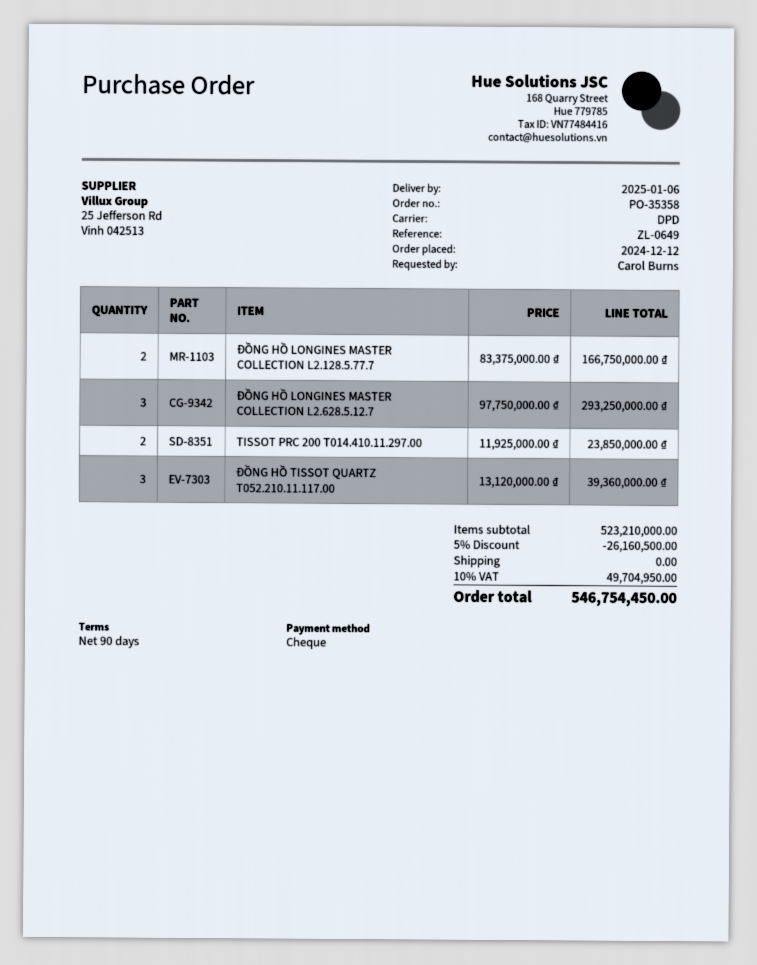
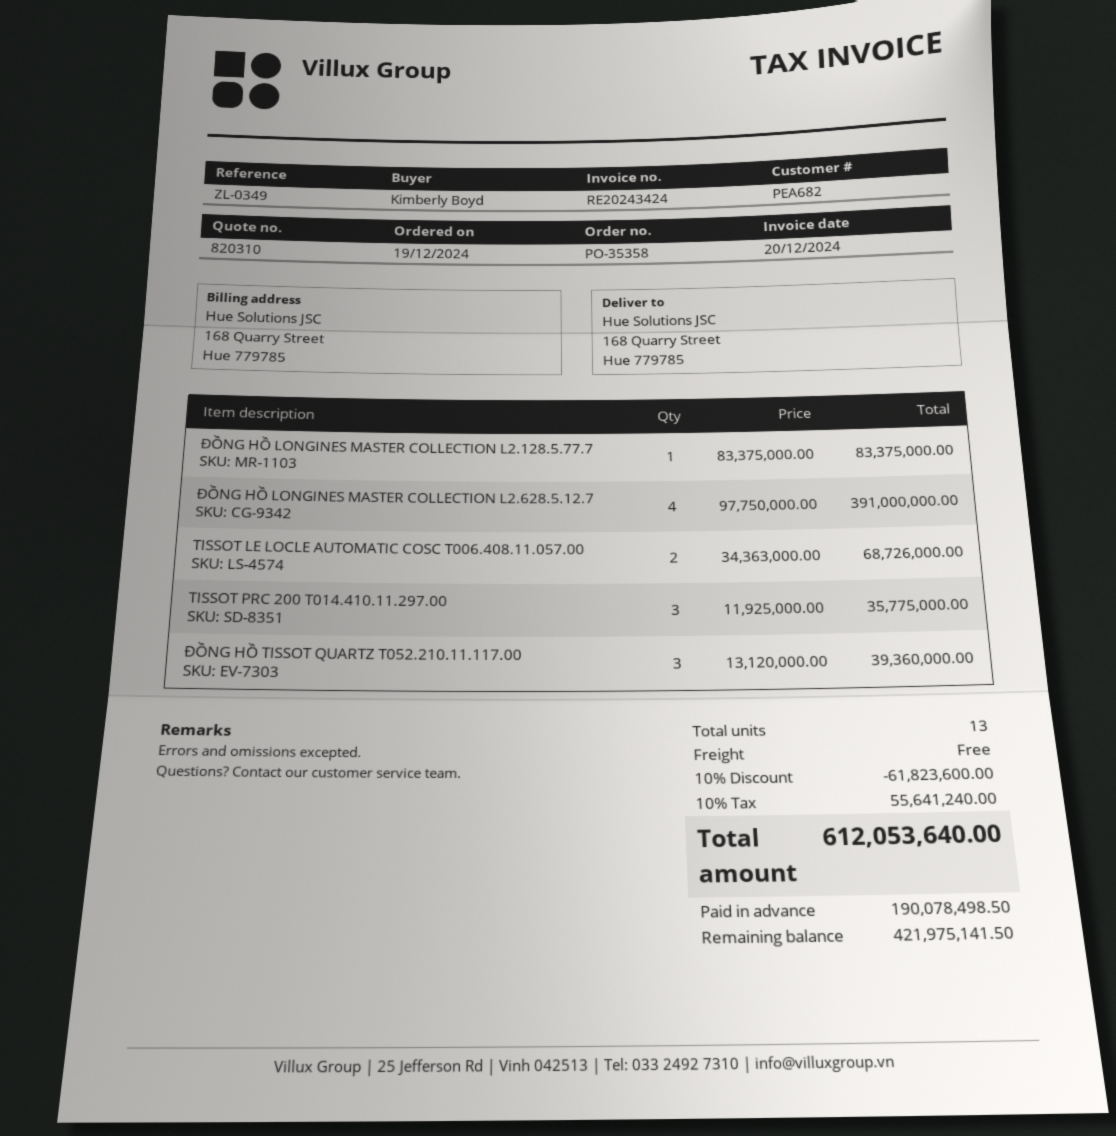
order date: 2024-12-12 -> 2024-12-19
reference: ZL-0649 -> ZL-0349
ordered by: Carol Burns -> Kimberly Boyd
ĐỒNG HỒ LONGINES MASTER COLLECTION L2.128.5.77.7: 2 x 83375000.00 = 166750000.00 -> 1 x 83375000.00 = 83375000.00
ĐỒNG HỒ LONGINES MASTER COLLECTION L2.628.5.12.7: 3 x 97750000.00 = 293250000.00 -> 4 x 97750000.00 = 391000000.00
TISSOT PRC 200 T014.410.11.297.00: 2 x 11925000.00 = 23850000.00 -> 3 x 11925000.00 = 35775000.00
TISSOT LE LOCLE AUTOMATIC COSC T006.408.11.057.00: none -> 2 x 34363000.00 = 68726000.00
discount: 5% = 26160500.00 -> 10% = 61823600.00
tax: 10% = 49704950.00 -> 10% = 55641240.00
total: 546754450.00 -> 612053640.00

